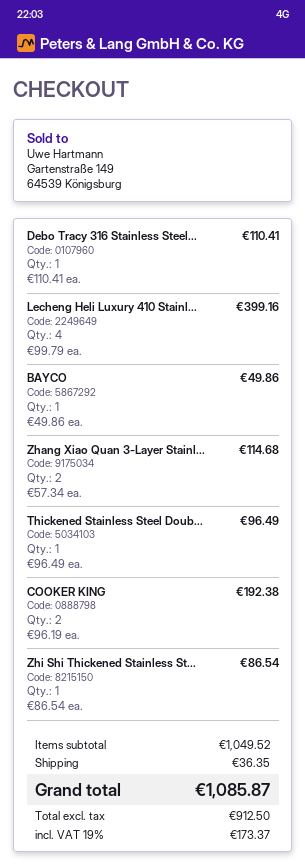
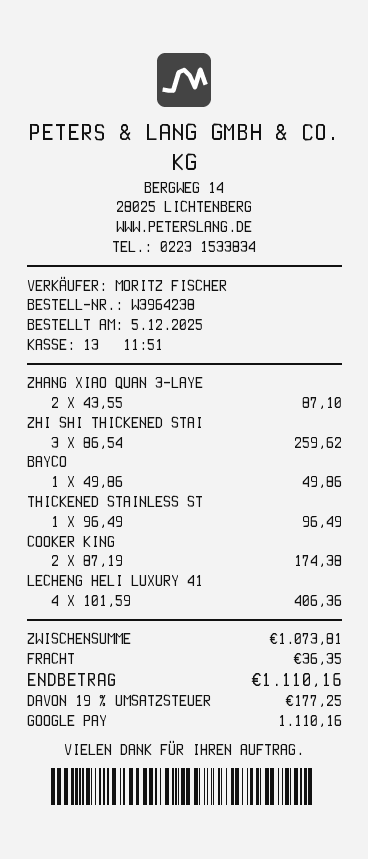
Debo Tracy 316 Stainless Steel...: 1 x 110.41 = 110.41 -> none
Lecheng Heli Luxury 410 Stainl...: 4 x 99.79 = 399.16 -> 4 x 101.59 = 406.36
Zhang Xiao Quan 3-Layer Stainl...: 2 x 57.34 = 114.68 -> 2 x 43.55 = 87.10
COOKER KING: 2 x 96.19 = 192.38 -> 2 x 87.19 = 174.38
Zhi Shi Thickened Stainless St...: 1 x 86.54 = 86.54 -> 3 x 86.54 = 259.62
subtotal: 1049.52 -> 1073.81
tax: 19% = 173.37 -> 19% = 177.25
total: 1085.87 -> 1110.16

